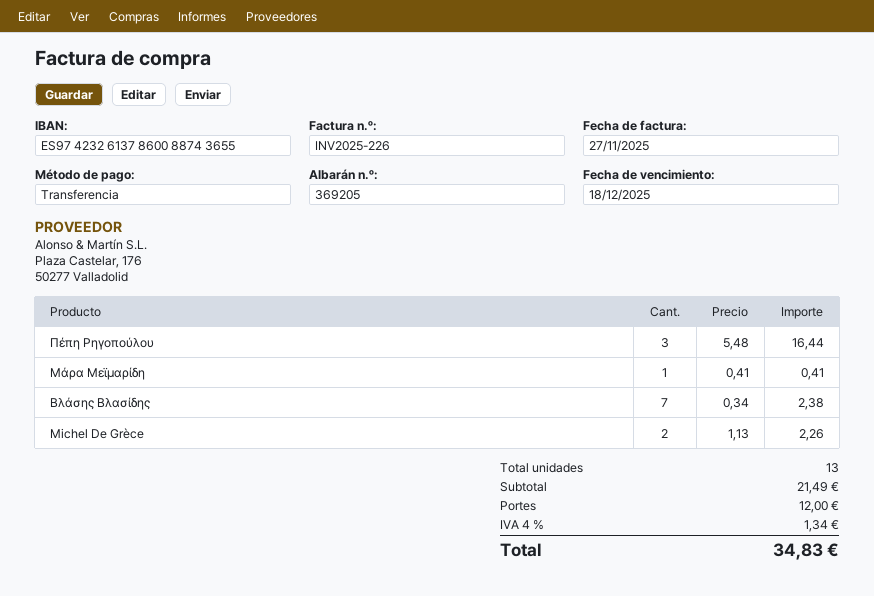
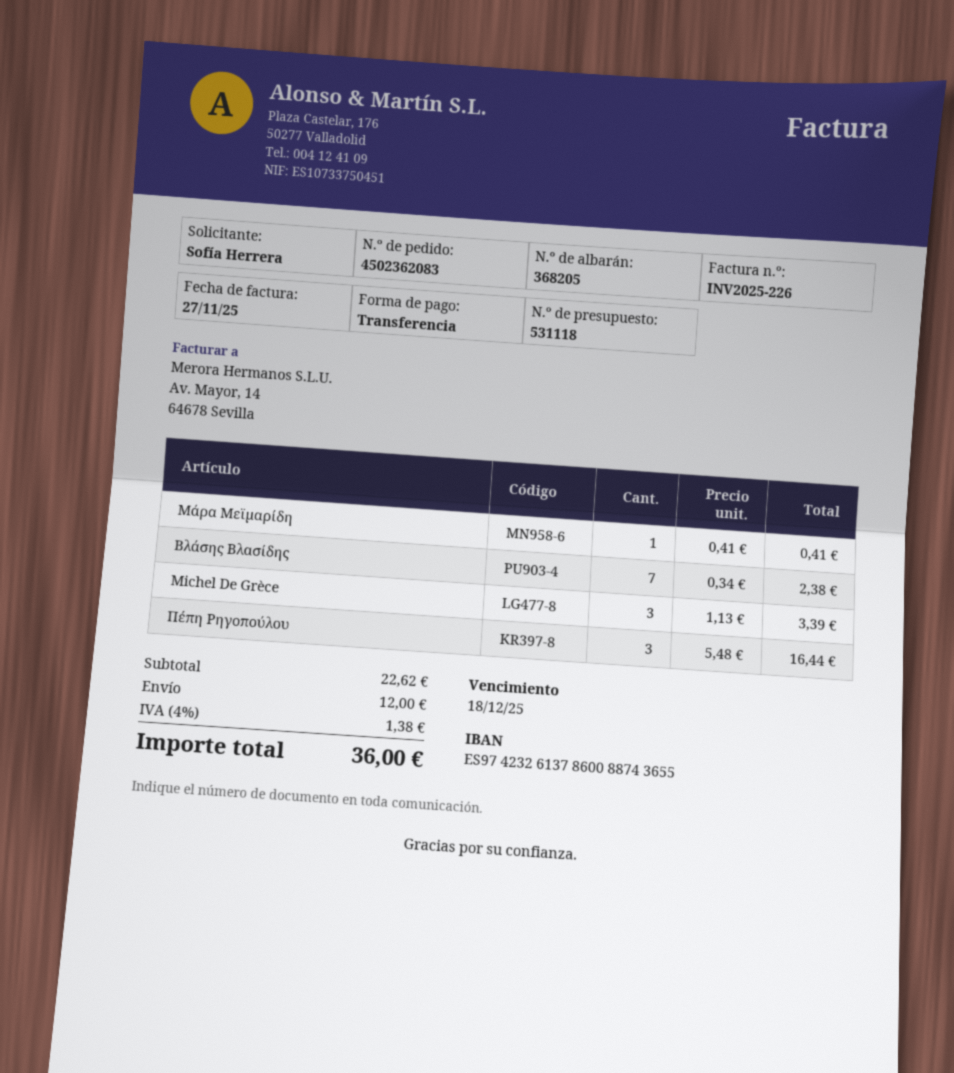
delivery note number: 369205 -> 368205
Michel De Grèce: 2 x 1.13 = 2.26 -> 3 x 1.13 = 3.39
subtotal: 21.49 -> 22.62
tax: 4% = 1.34 -> 4% = 1.38
total: 34.83 -> 36.00

